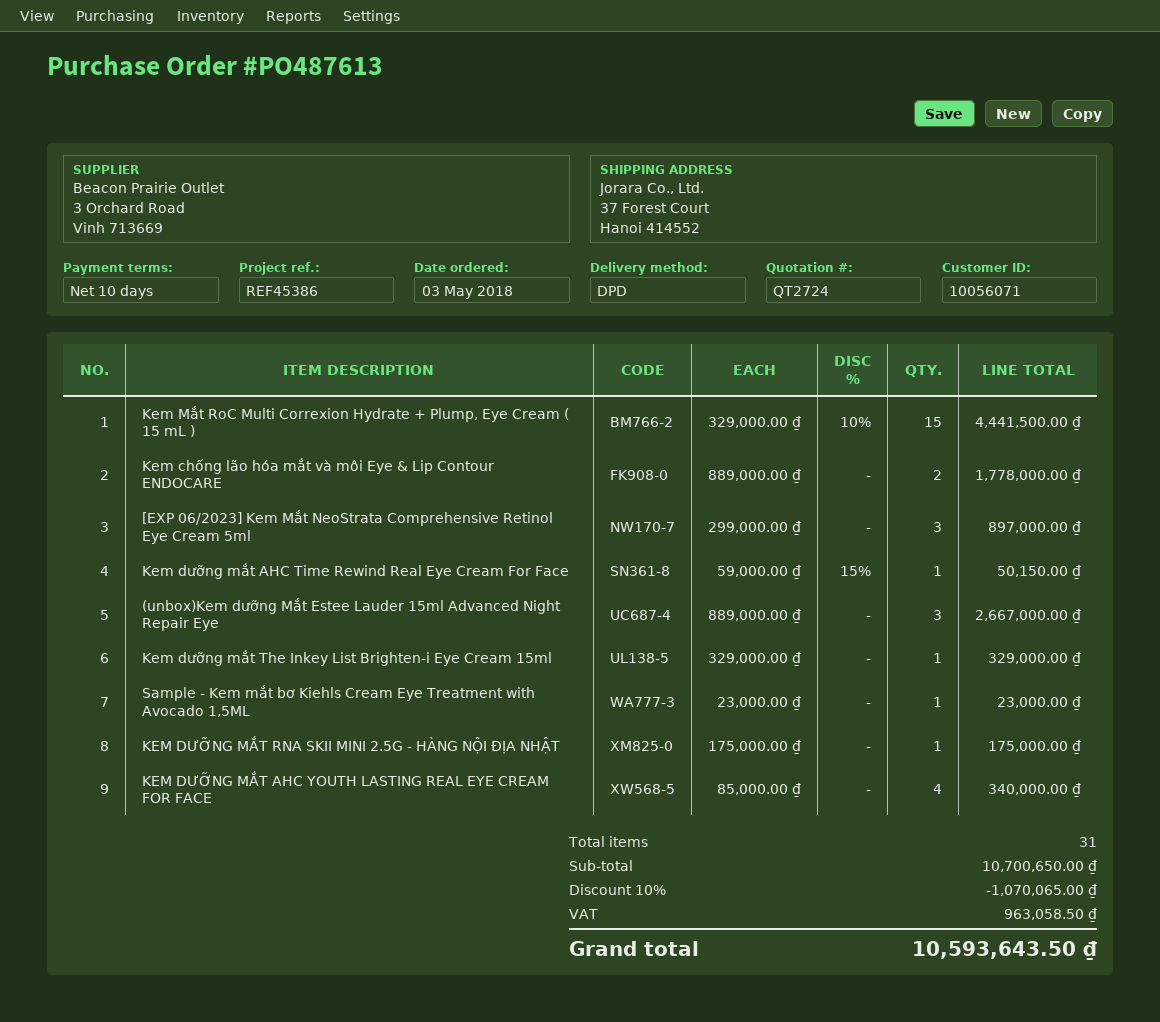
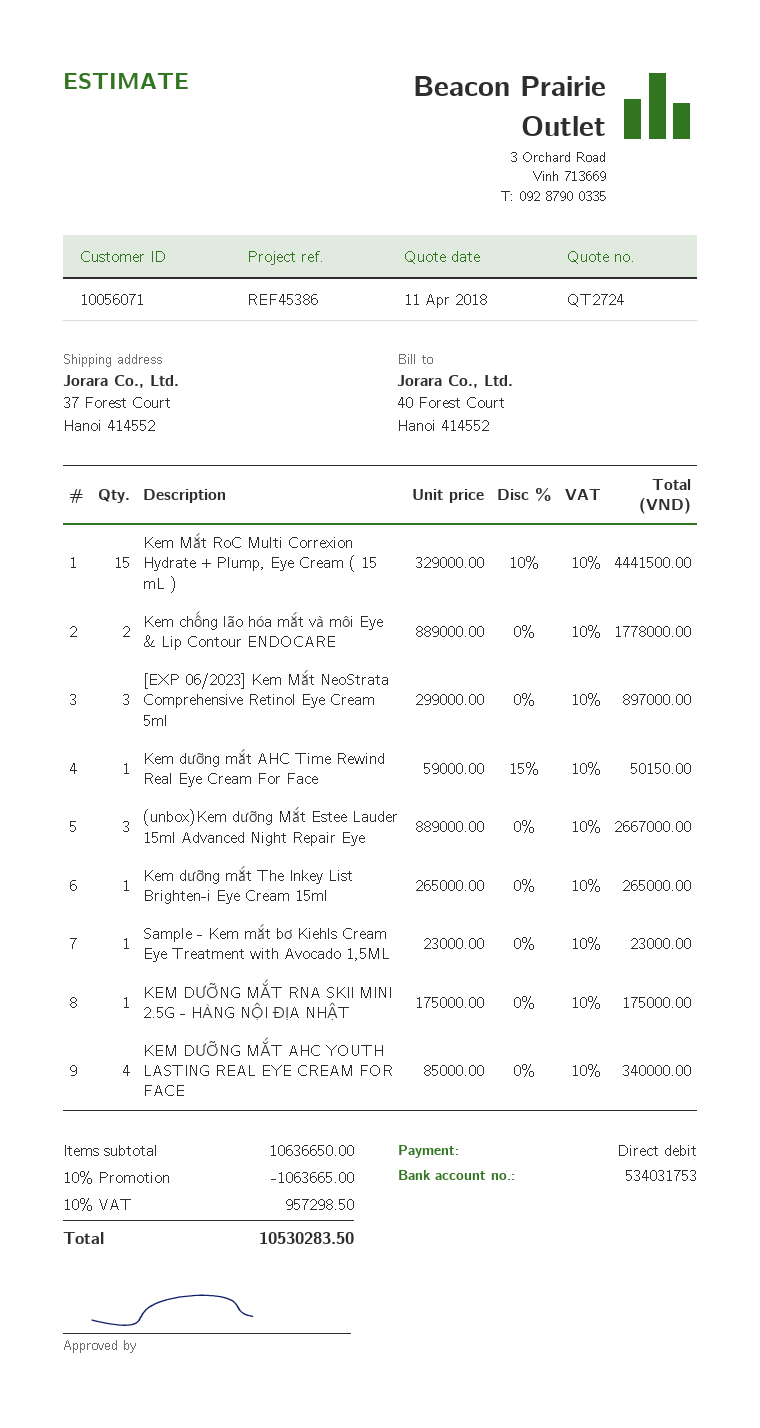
Kem dưỡng mắt The Inkey List Brighten-i Eye Cream 15ml: 1 x 329000.00 = 329000.00 -> 1 x 265000.00 = 265000.00
subtotal: 10700650.00 -> 10636650.00
discount: 10% = 1070065.00 -> 10% = 1063665.00
tax: 963058.50 -> 957298.50
total: 10593643.50 -> 10530283.50

